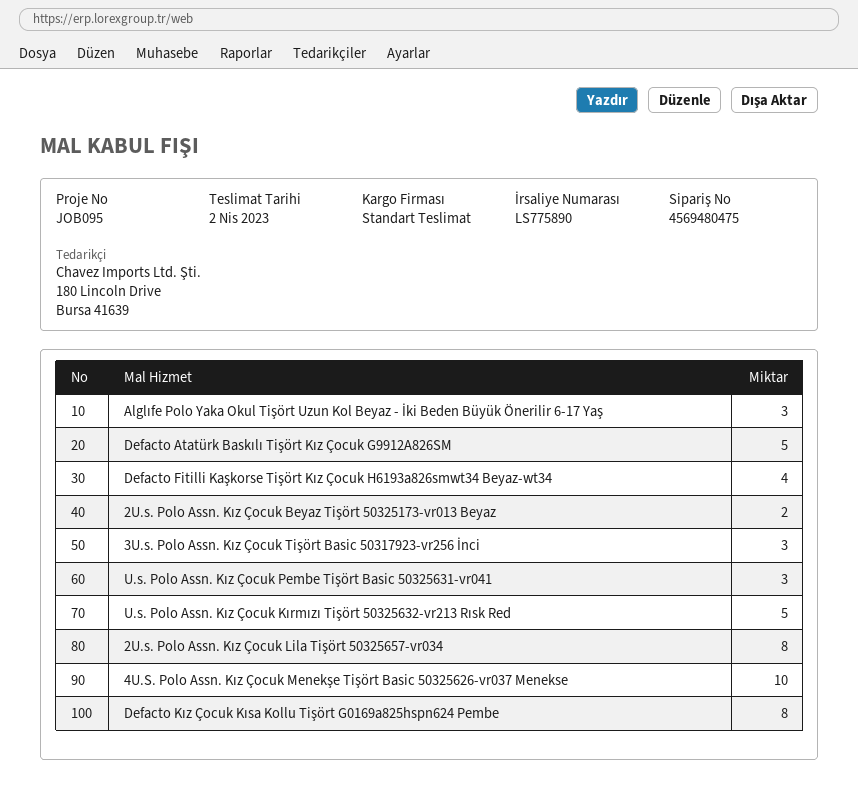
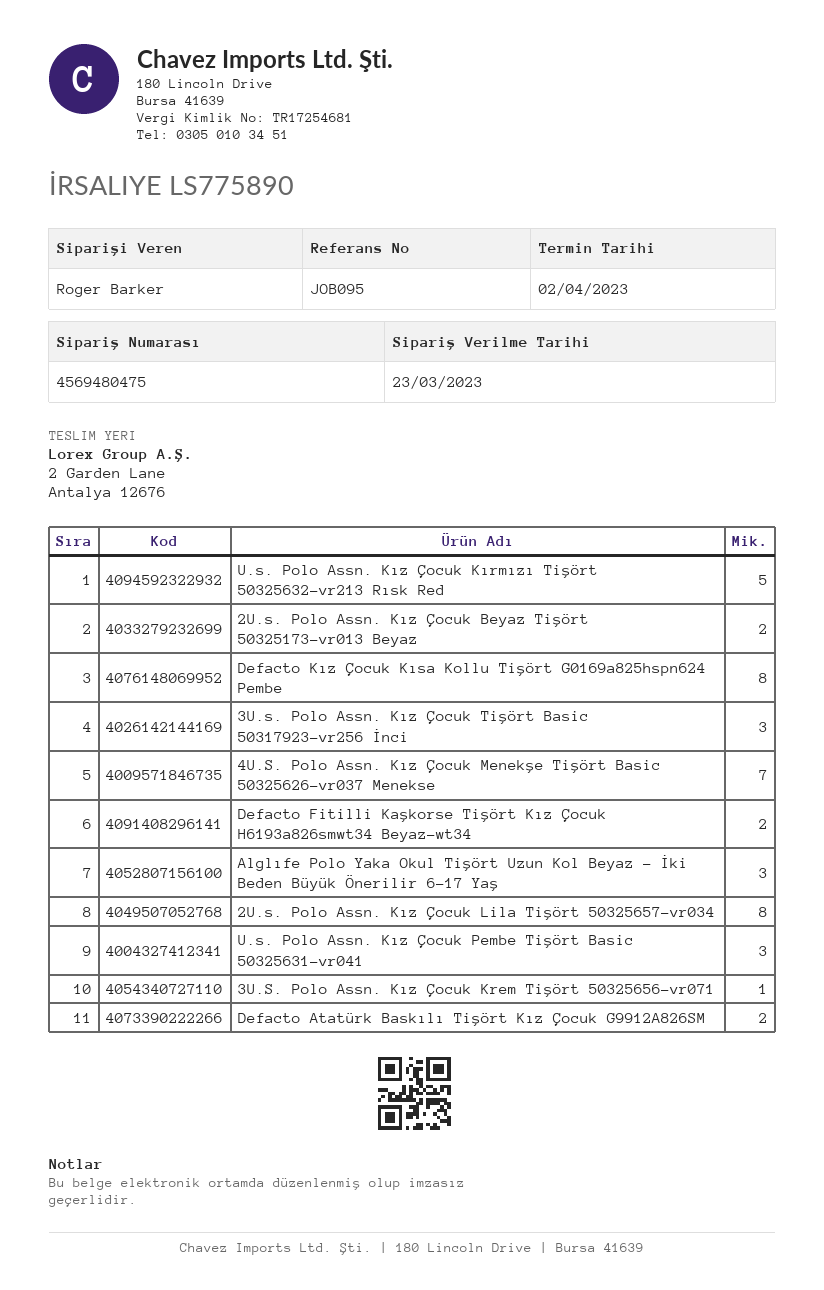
Defacto Atatürk Baskılı Tişört Kız Çocuk G9912A826SM: 5 -> 2
Defacto Fitilli Kaşkorse Tişört Kız Çocuk H6193a826smwt34 Beyaz-wt34: 4 -> 2
4U.S. Polo Assn. Kız Çocuk Menekşe Tişört Basic 50325626-vr037 Menekse: 10 -> 7
3U.S. Polo Assn. Kız Çocuk Krem Tişört 50325656-vr071: none -> 1

